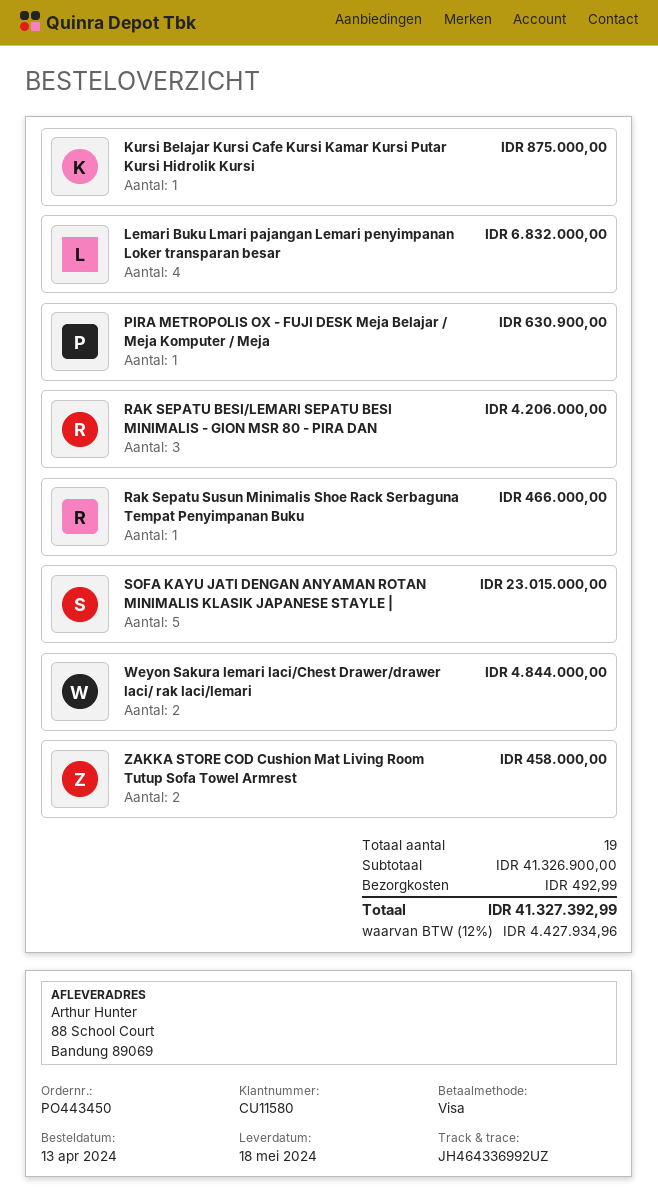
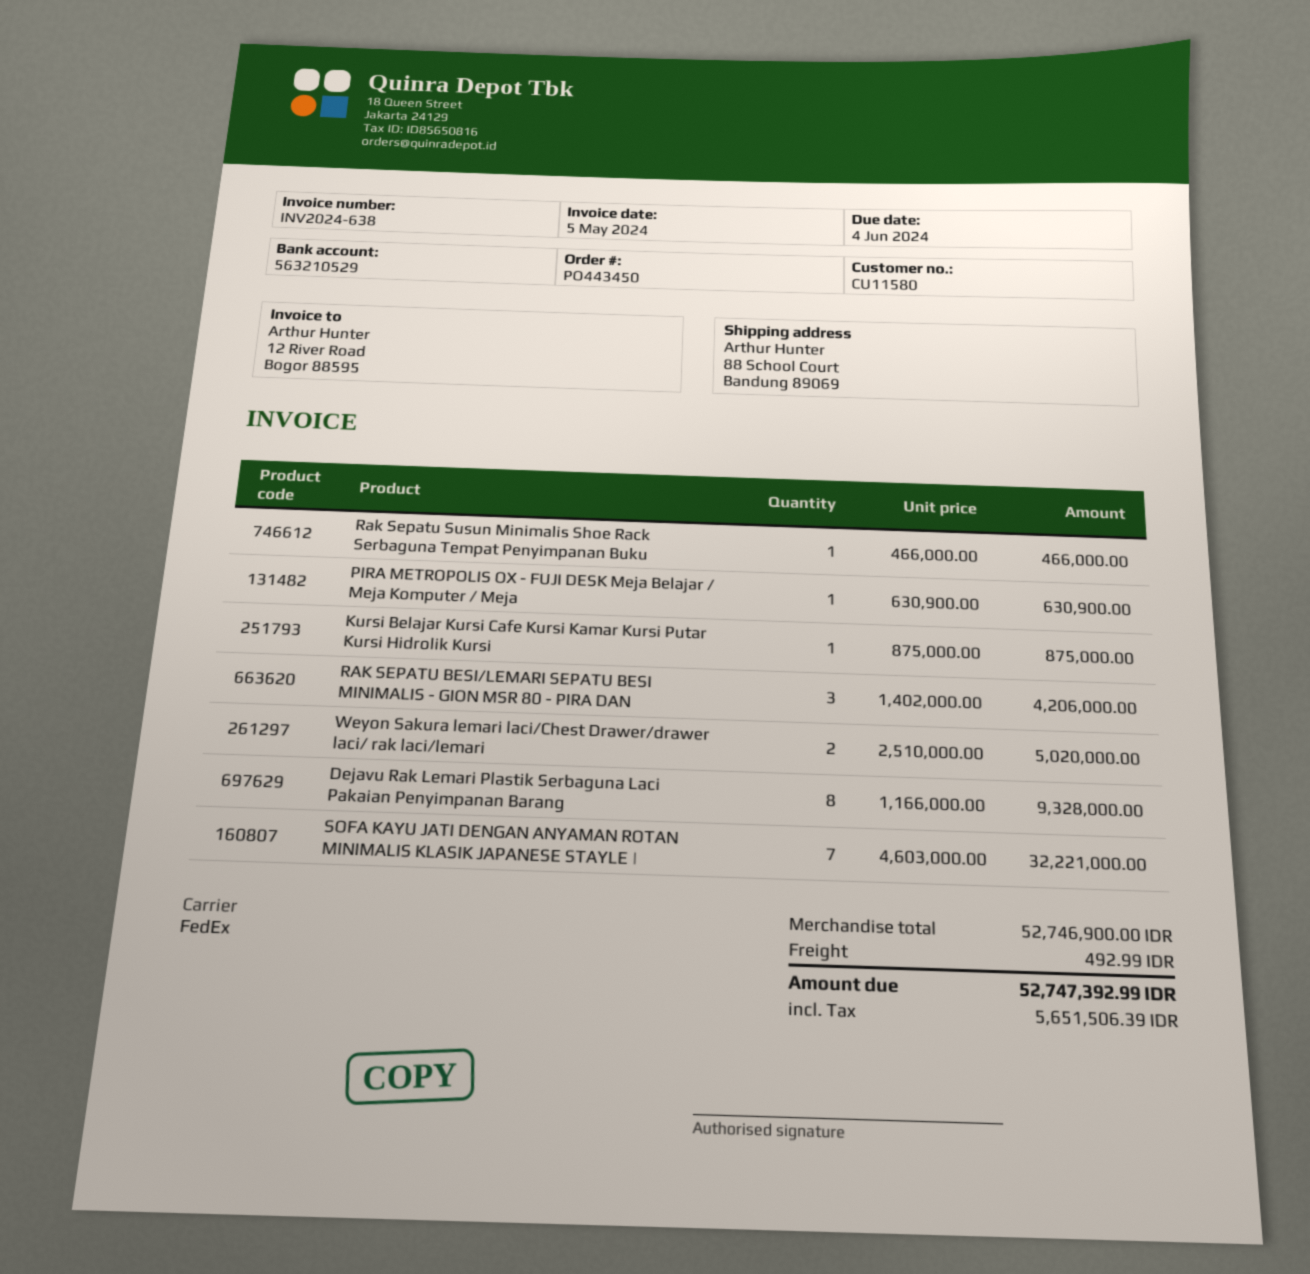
Lemari Buku Lmari pajangan Lemari penyimpanan Loker transparan besar: 4 for 6832000.00 -> none
SOFA KAYU JATI DENGAN ANYAMAN ROTAN MINIMALIS KLASIK JAPANESE STAYLE |: 5 for 23015000.00 -> 7 for 32221000.00
Weyon Sakura lemari laci/Chest Drawer/drawer laci/ rak laci/lemari: 2 for 4844000.00 -> 2 for 5020000.00
ZAKKA STORE COD Cushion Mat Living Room Tutup Sofa Towel Armrest: 2 for 458000.00 -> none
Dejavu Rak Lemari Plastik Serbaguna Laci Pakaian Penyimpanan Barang: none -> 8 for 9328000.00
subtotal: 41326900.00 -> 52746900.00
tax: 4427934.96 -> 5651506.39
total: 41327392.99 -> 52747392.99

